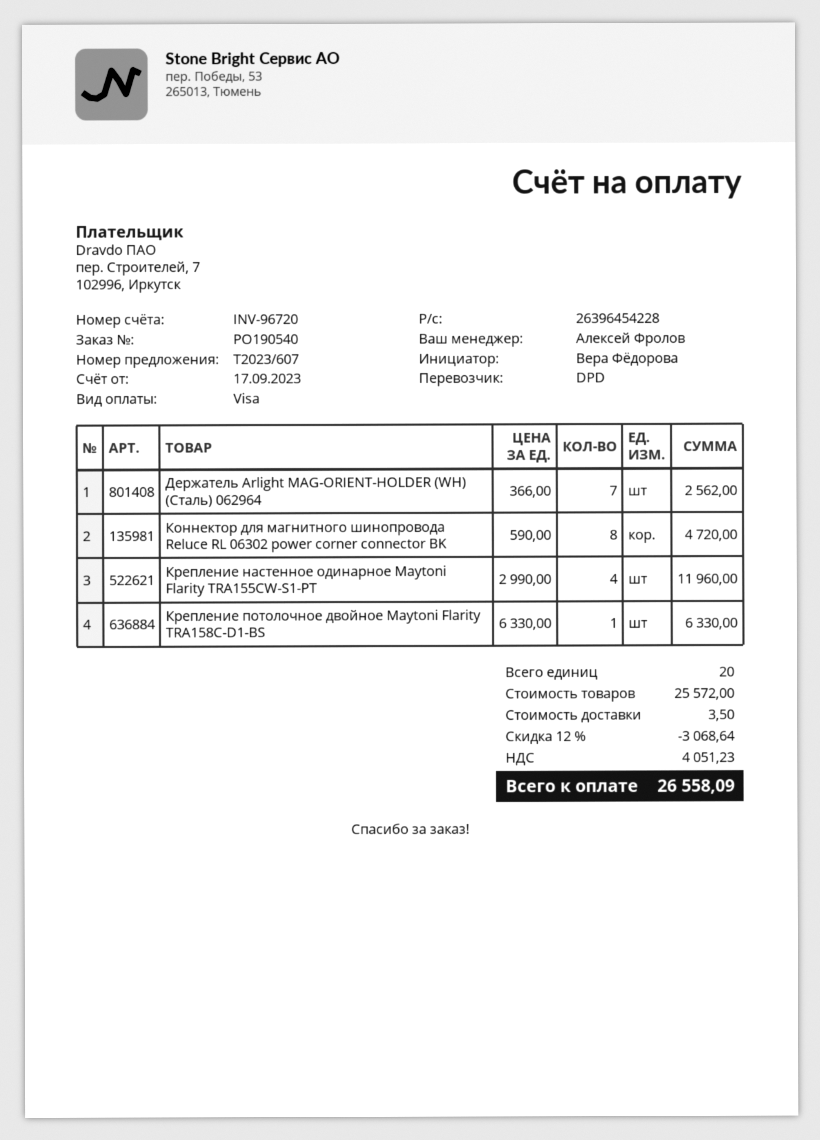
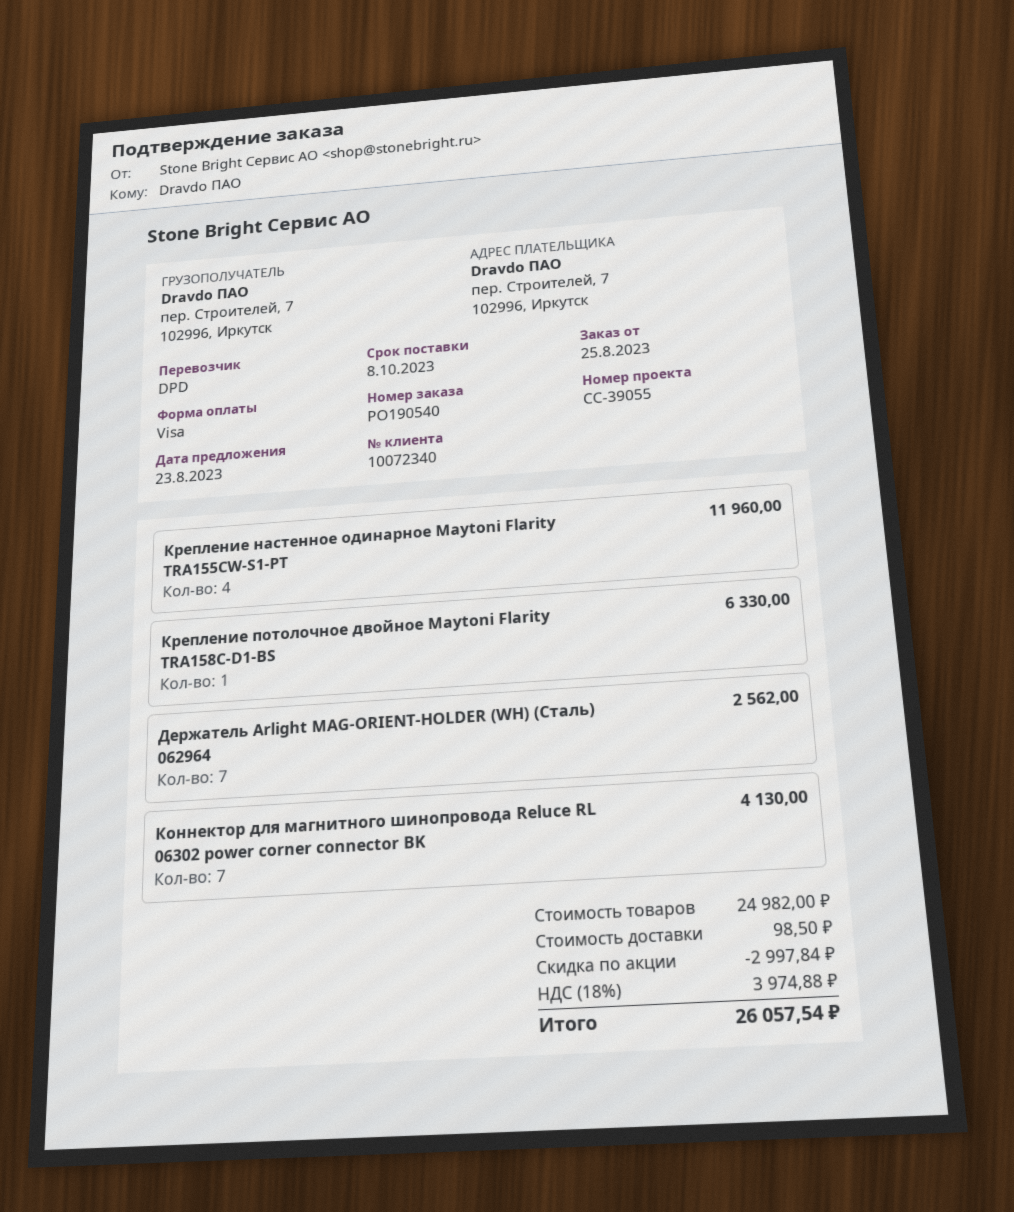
Коннектор для магнитного шинопровода Reluce RL 06302 power corner connector BK: 8 for 4720.00 -> 7 for 4130.00
subtotal: 25572.00 -> 24982.00
discount: 3068.64 -> 2997.84
shipping: 3.50 -> 98.50
tax: 4051.23 -> 3974.88
total: 26558.09 -> 26057.54

